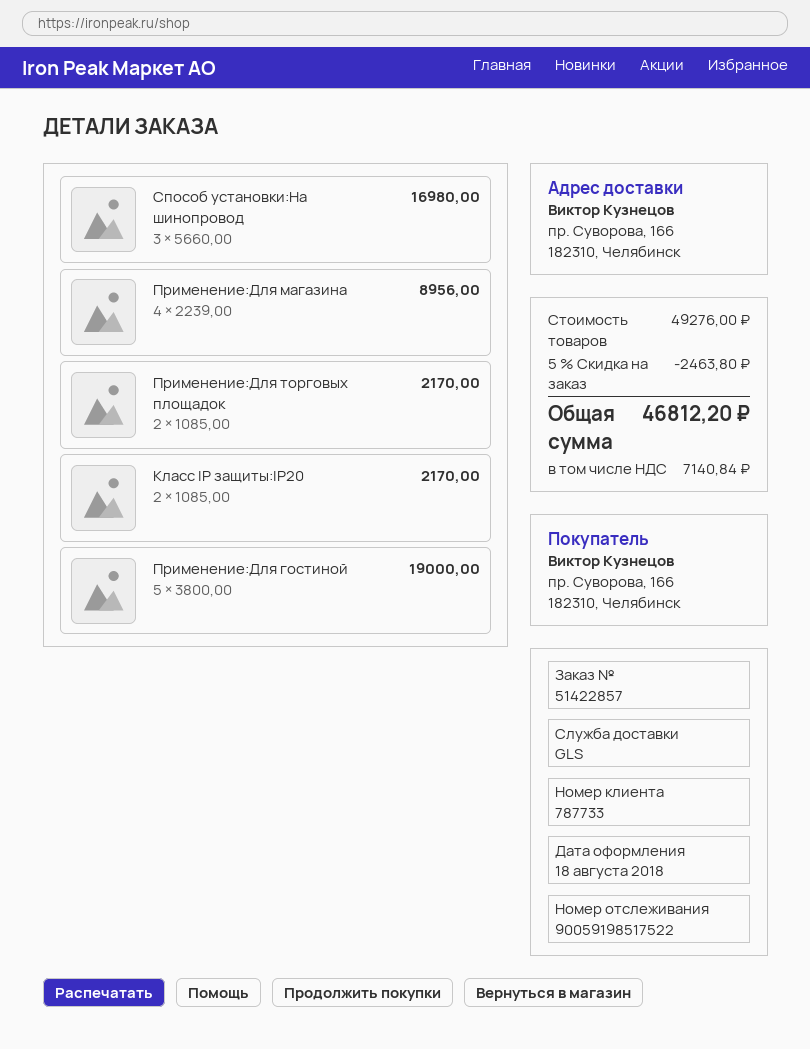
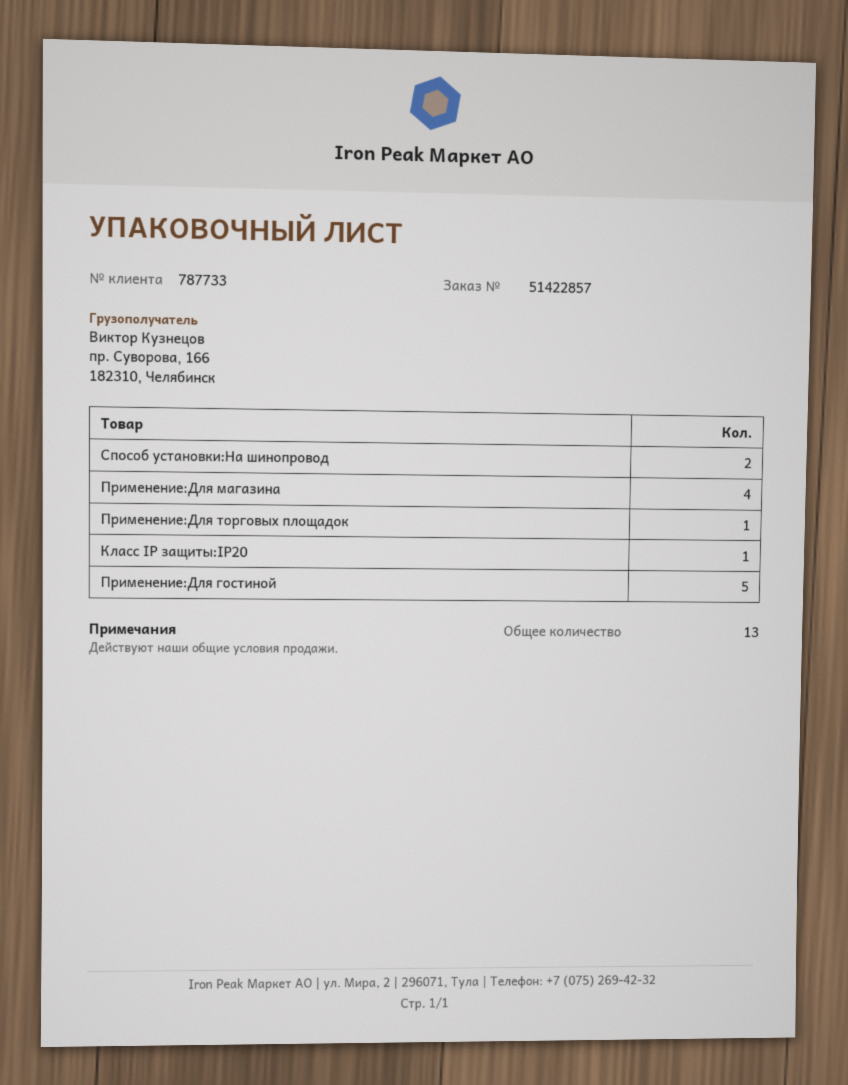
Способ установки:На шинопровод: 3 -> 2
Применение:Для торговых площадок: 2 -> 1
Класс IP защиты:IP20: 2 -> 1

